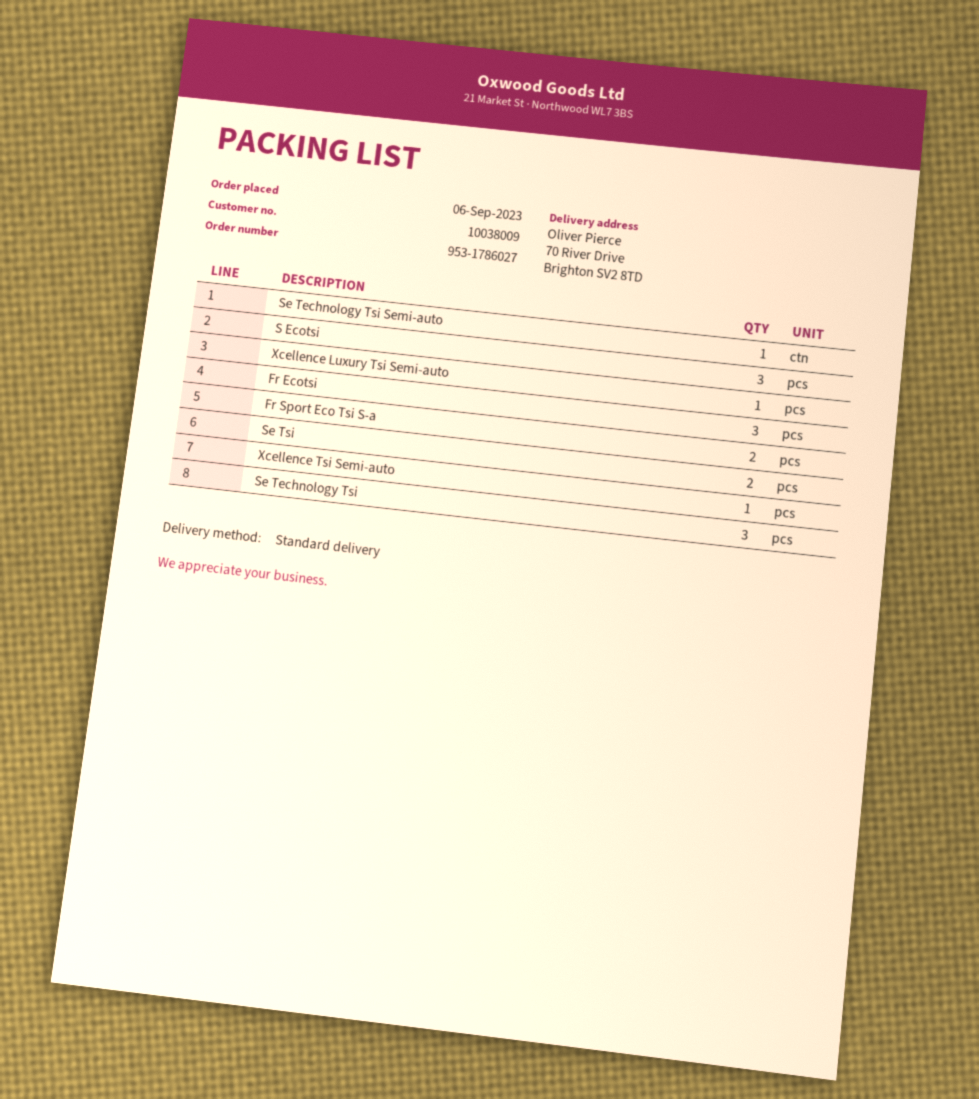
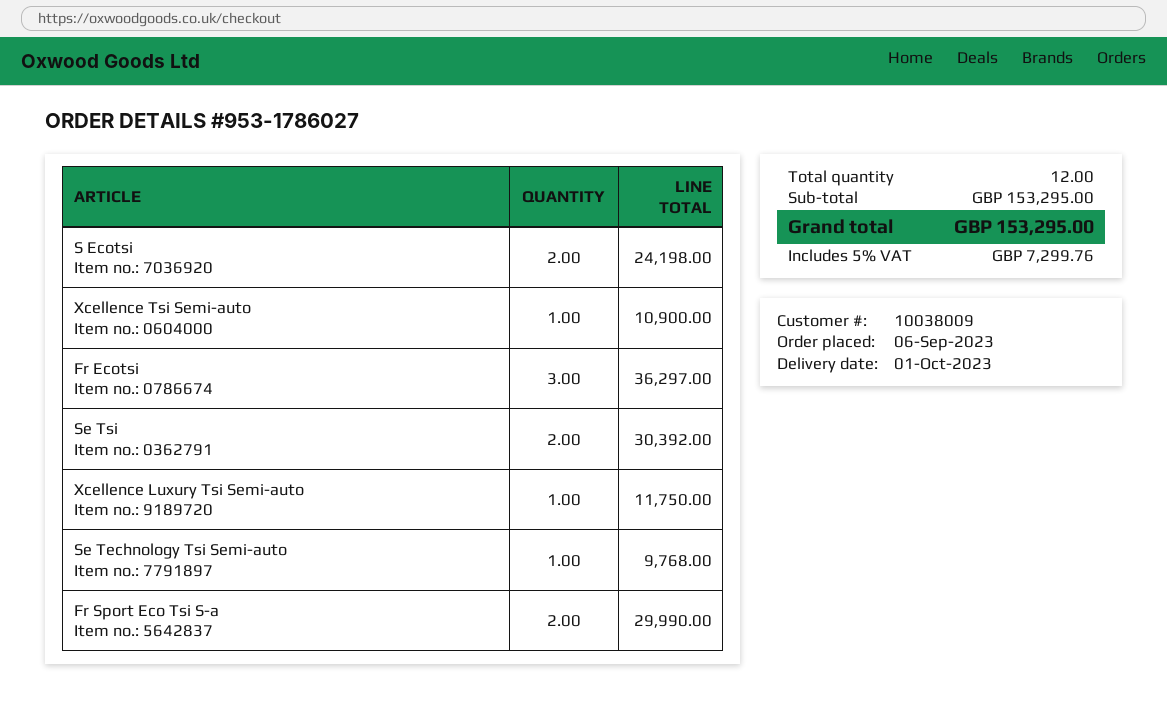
S Ecotsi: 3 -> 2
Se Technology Tsi: 3 -> none

